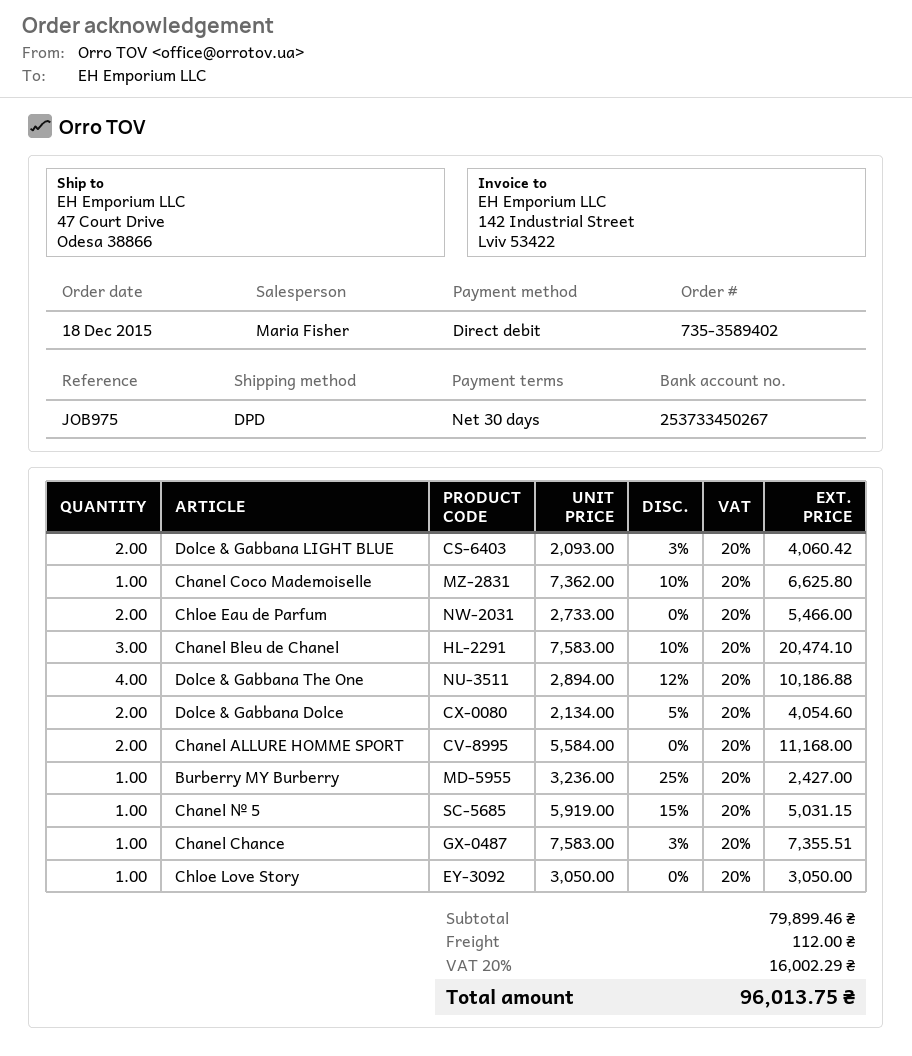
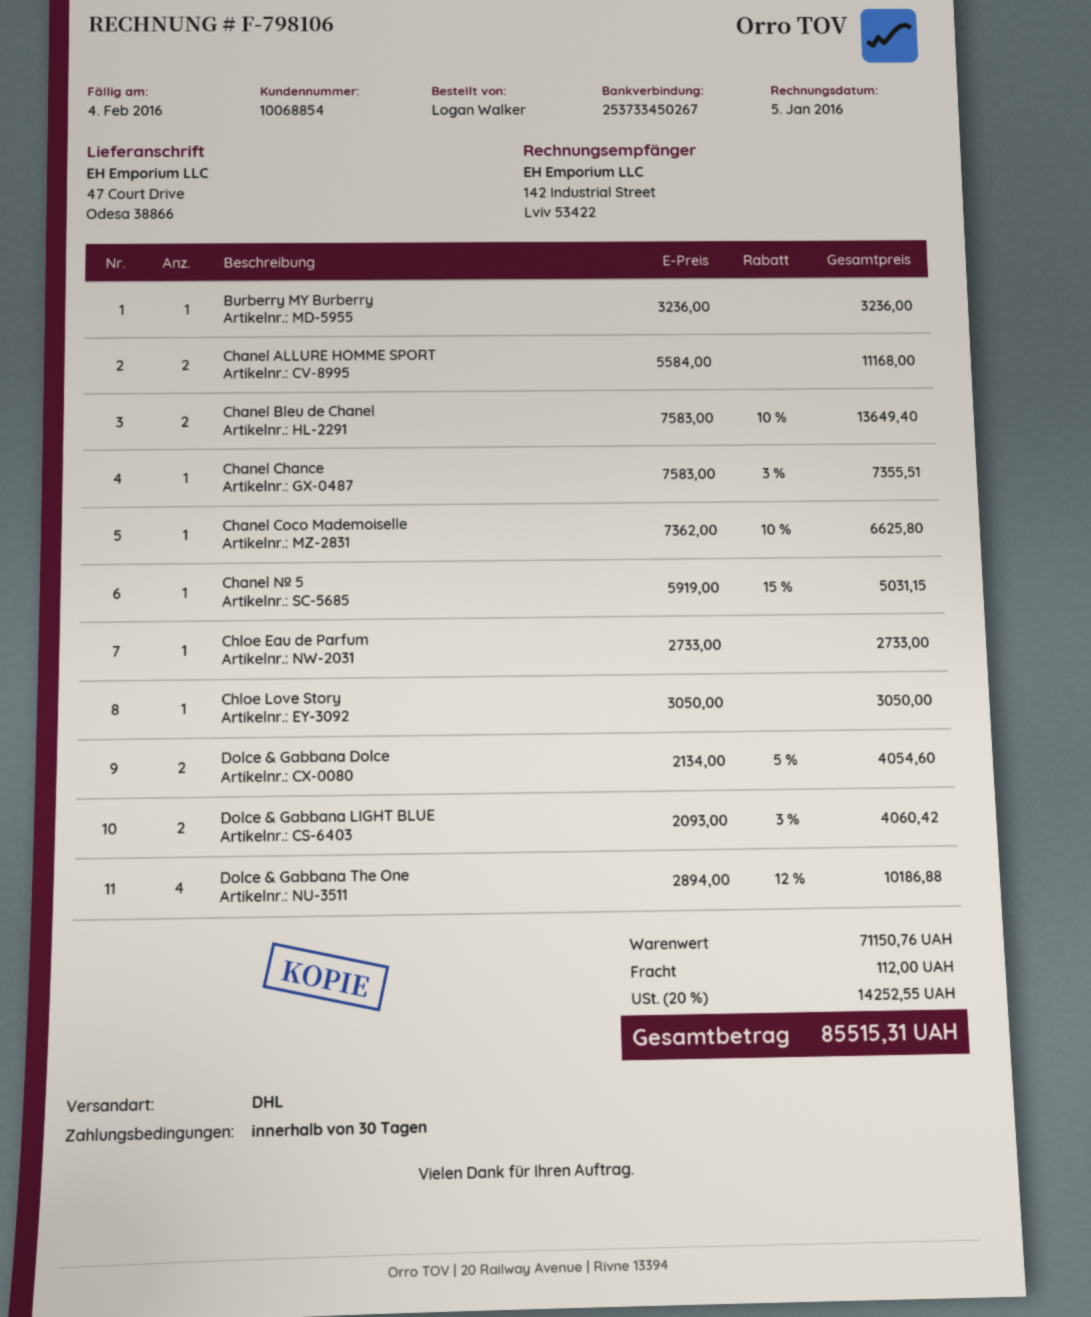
shipping method: DPD -> DHL
Chloe Eau de Parfum: 2 x 2733.00 = 5466.00 -> 1 x 2733.00 = 2733.00
Chanel Bleu de Chanel: 3 x 7583.00 - 10% = 20474.10 -> 2 x 7583.00 - 10% = 13649.40
Burberry MY Burberry: 1 x 3236.00 - 25% = 2427.00 -> 1 x 3236.00 = 3236.00
subtotal: 79899.46 -> 71150.76
tax: 20% = 16002.29 -> 20% = 14252.55
total: 96013.75 -> 85515.31

